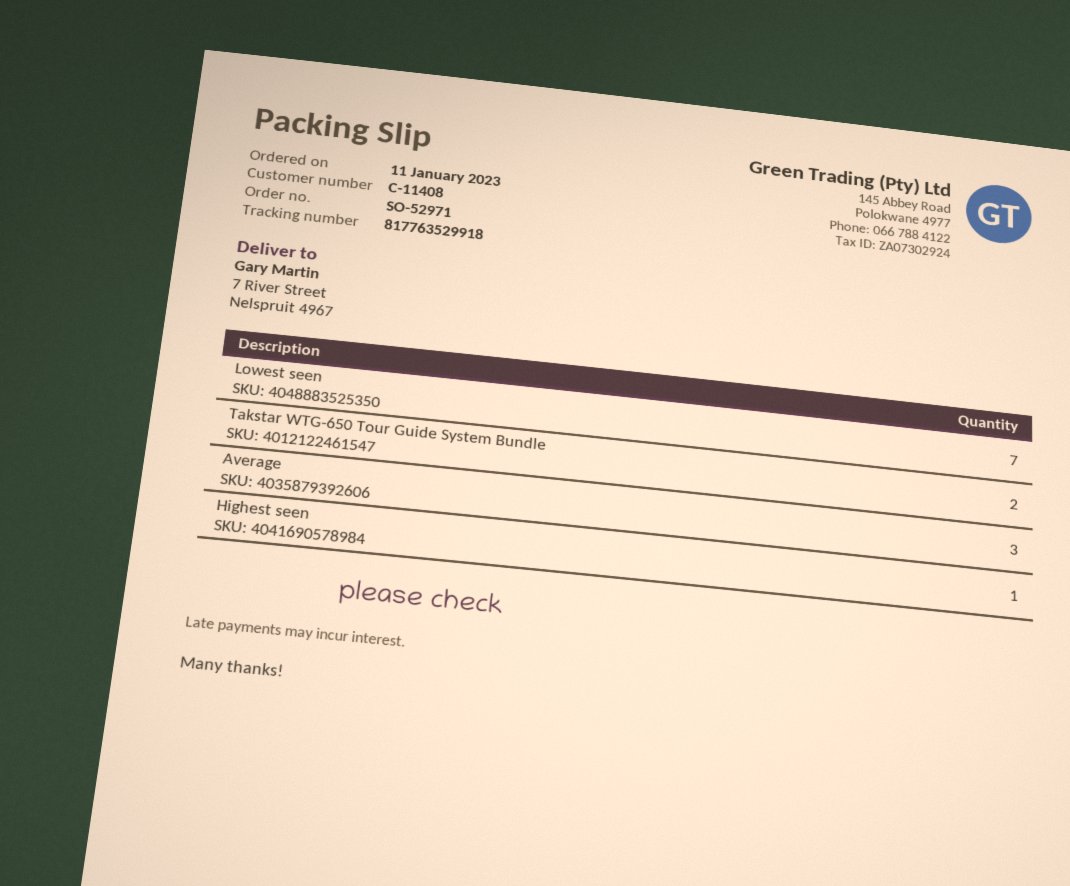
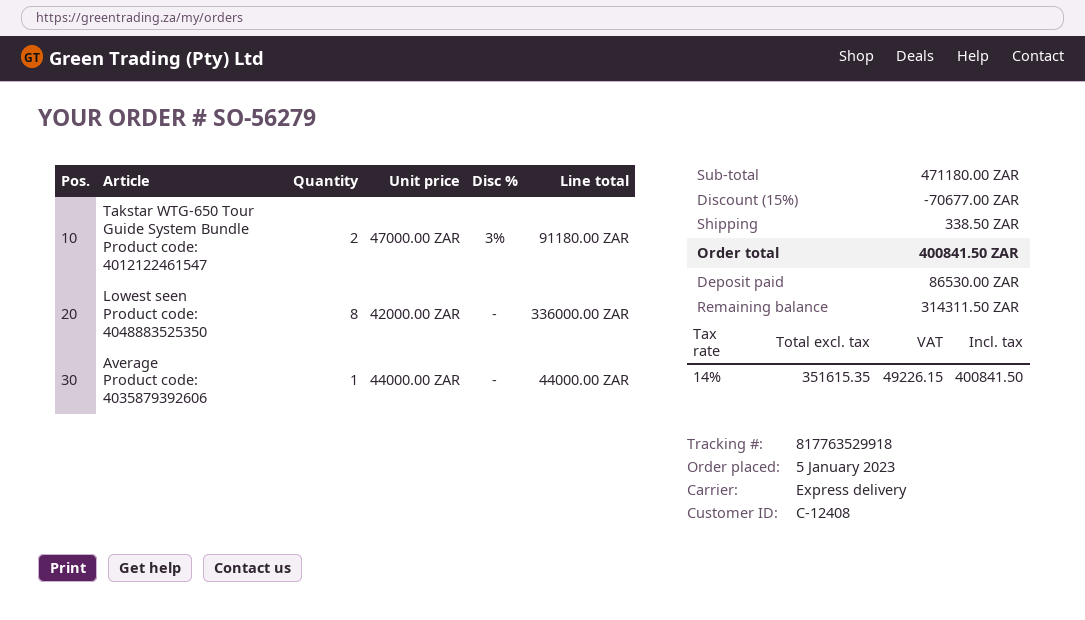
order number: SO-52971 -> SO-56279
order date: 2023-01-11 -> 2023-01-05
customer number: C-11408 -> C-12408
Lowest seen: 7 -> 8
Average: 3 -> 1
Highest seen: 1 -> none

